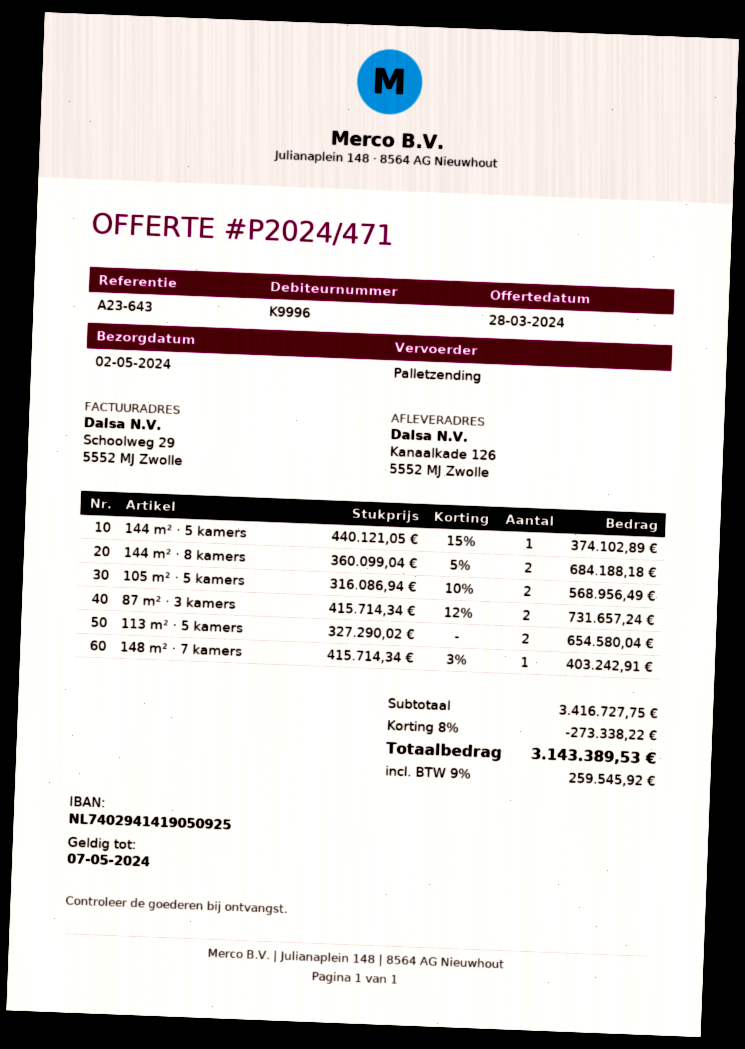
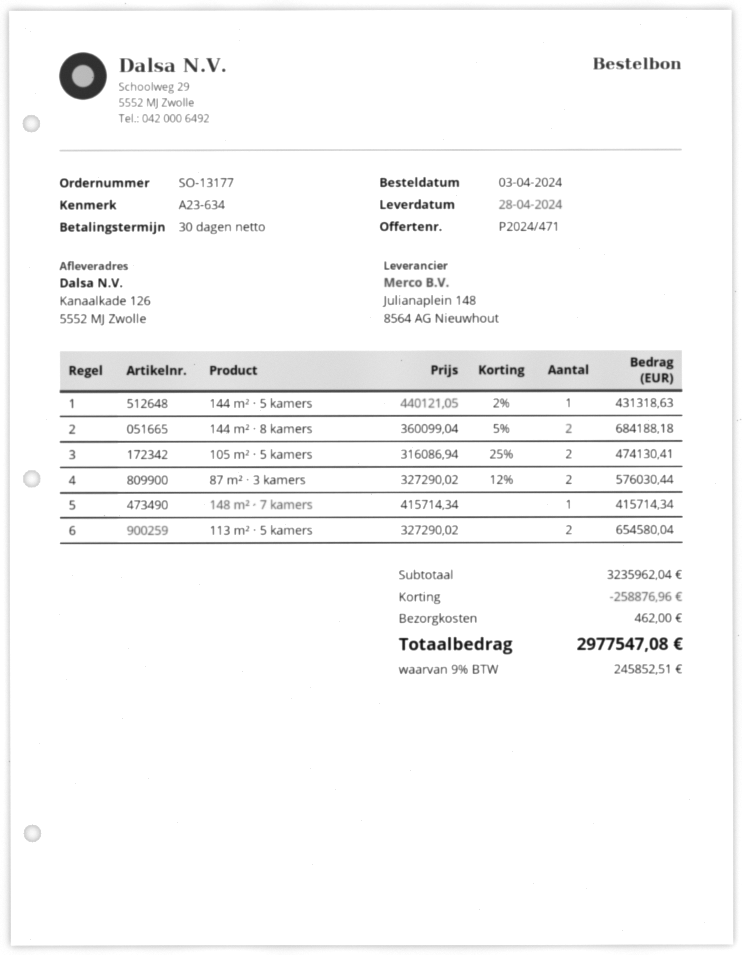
delivery date: 2024-05-02 -> 2024-04-28
reference: A23-643 -> A23-634
144 m² · 5 kamers: 1 x 440121.05 - 15% = 374102.89 -> 1 x 440121.05 - 2% = 431318.63
105 m² · 5 kamers: 2 x 316086.94 - 10% = 568956.49 -> 2 x 316086.94 - 25% = 474130.41
87 m² · 3 kamers: 2 x 415714.34 - 12% = 731657.24 -> 2 x 327290.02 - 12% = 576030.44
148 m² · 7 kamers: 1 x 415714.34 - 3% = 403242.91 -> 1 x 415714.34 = 415714.34
subtotal: 3416727.75 -> 3235962.04
discount: 273338.22 -> 258876.96
shipping: none -> 462.00
tax: 9% = 259545.92 -> 9% = 245852.51
total: 3143389.53 -> 2977547.08

